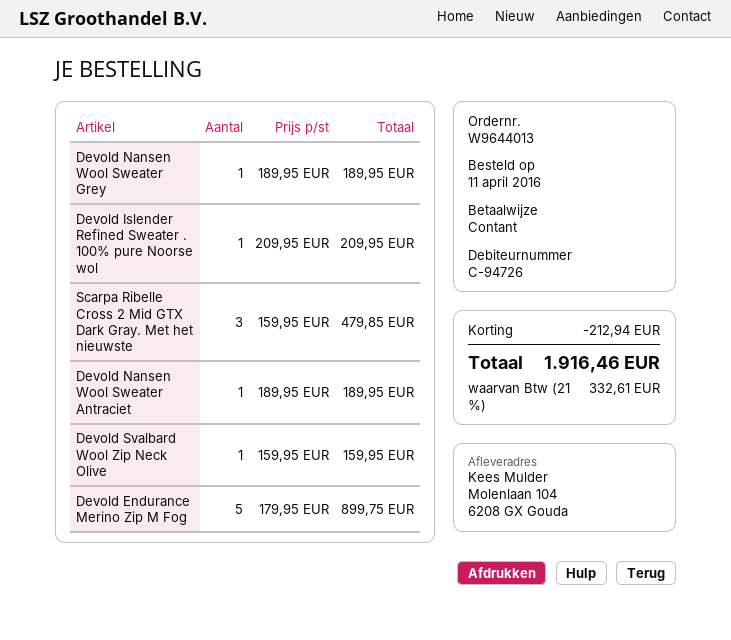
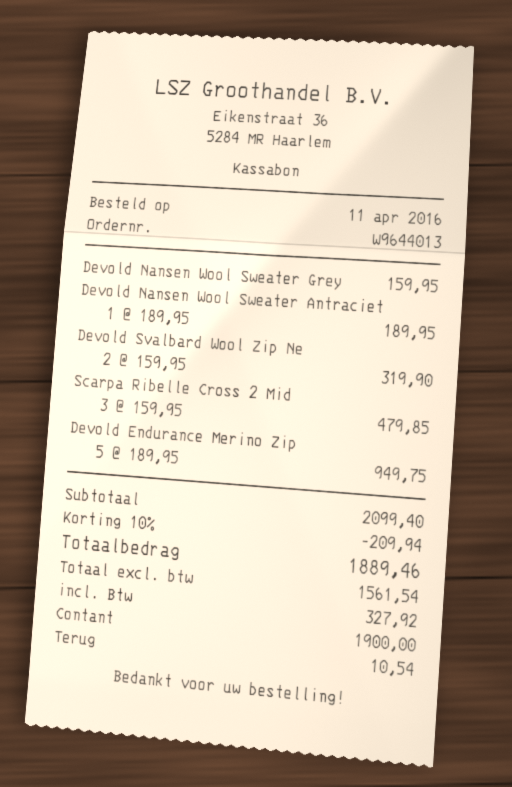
Devold Nansen Wool Sweater Grey: 1 x 189.95 = 189.95 -> 1 x 159.95 = 159.95
Devold Islender Refined Sweater . 100% pure Noorse wol: 1 x 209.95 = 209.95 -> none
Devold Svalbard Wool Zip Neck Olive: 1 x 159.95 = 159.95 -> 2 x 159.95 = 319.90
Devold Endurance Merino Zip M Fog: 5 x 179.95 = 899.75 -> 5 x 189.95 = 949.75
discount: 212.94 -> 209.94
tax: 332.61 -> 327.92
total: 1916.46 -> 1889.46

